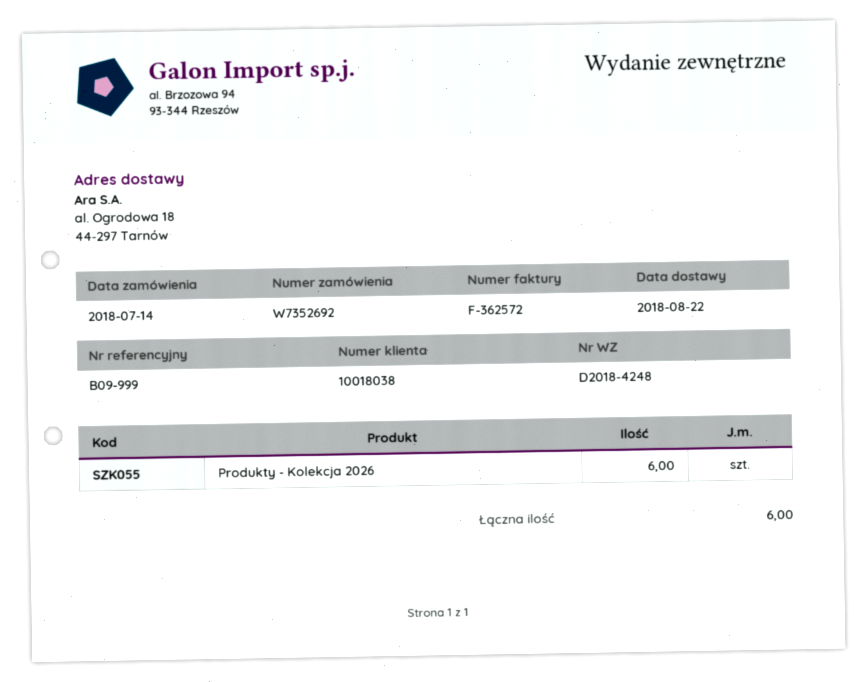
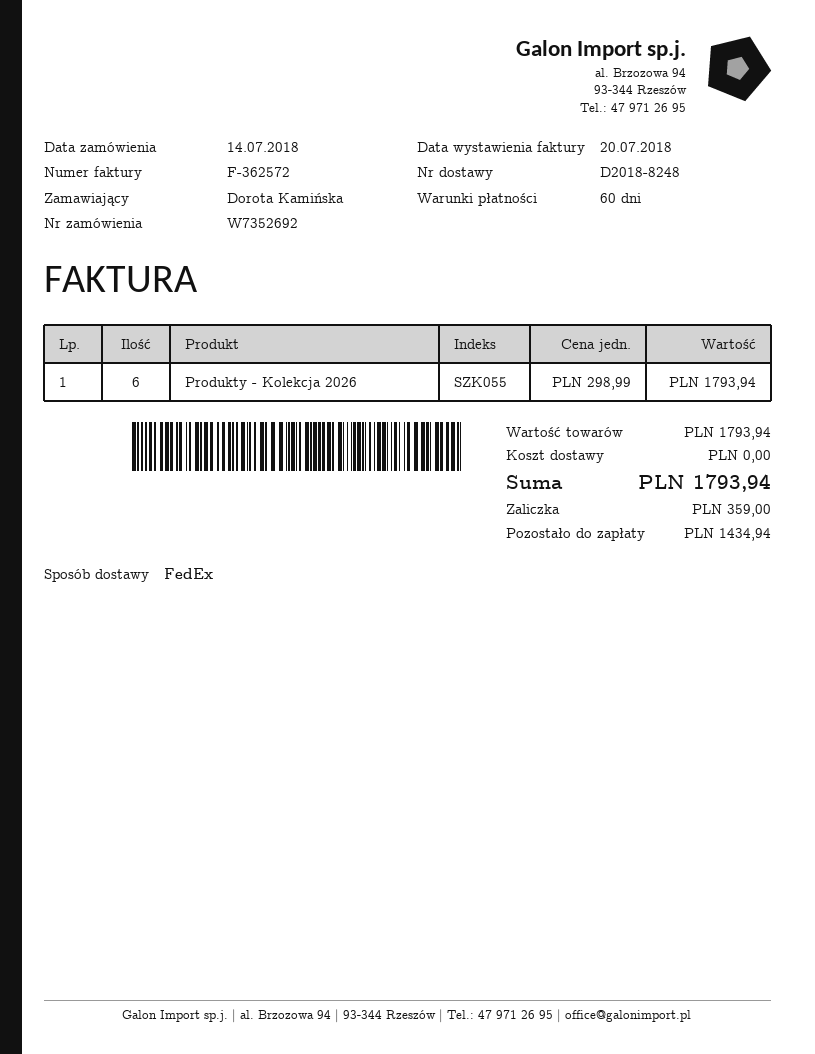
delivery note number: D2018-4248 -> D2018-8248

